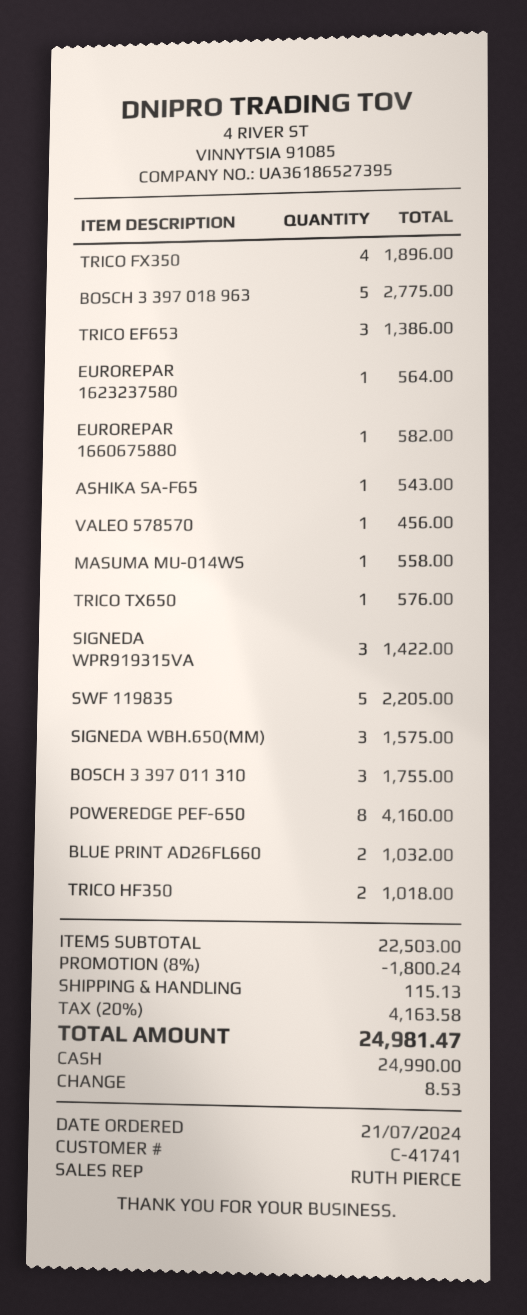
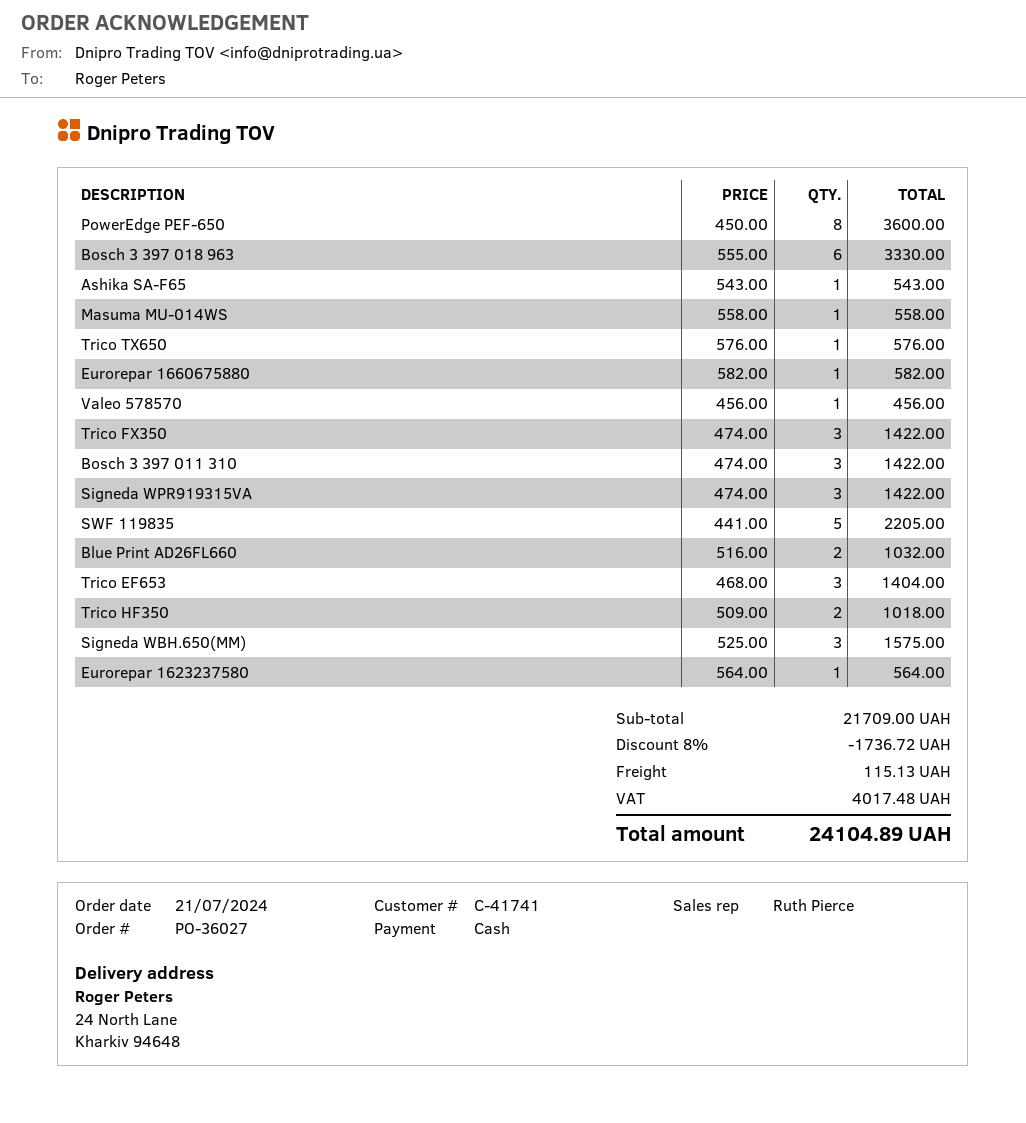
TRICO FX350: 4 for 1896.00 -> 3 for 1422.00
BOSCH 3 397 018 963: 5 for 2775.00 -> 6 for 3330.00
TRICO EF653: 3 for 1386.00 -> 3 for 1404.00
BOSCH 3 397 011 310: 3 for 1755.00 -> 3 for 1422.00
POWEREDGE PEF-650: 8 for 4160.00 -> 8 for 3600.00
subtotal: 22503.00 -> 21709.00
discount: 8% = 1800.24 -> 8% = 1736.72
tax: 4163.58 -> 4017.48
total: 24981.47 -> 24104.89

